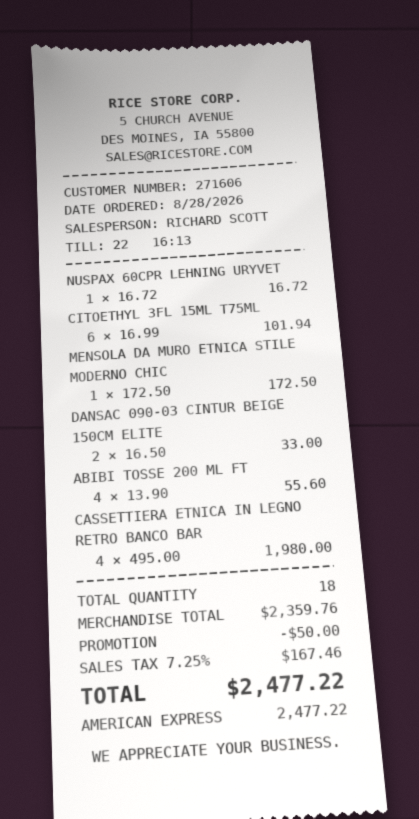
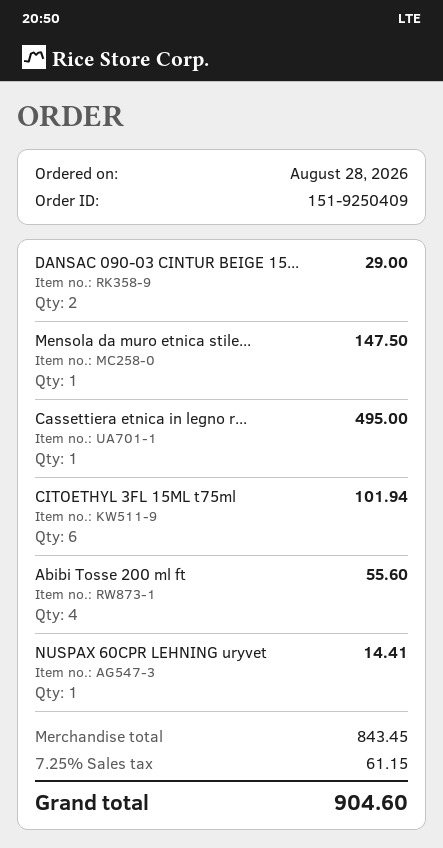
NUSPAX 60CPR LEHNING URYVET: 1 for 16.72 -> 1 for 14.41
MENSOLA DA MURO ETNICA STILE MODERNO CHIC: 1 for 172.50 -> 1 for 147.50
DANSAC 090-03 CINTUR BEIGE 150CM ELITE: 2 for 33.00 -> 2 for 29.00
CASSETTIERA ETNICA IN LEGNO RETRO BANCO BAR: 4 for 1980.00 -> 1 for 495.00
subtotal: 2359.76 -> 843.45
discount: 50.00 -> none
tax: 7.25% = 167.46 -> 7.25% = 61.15
total: 2477.22 -> 904.60

